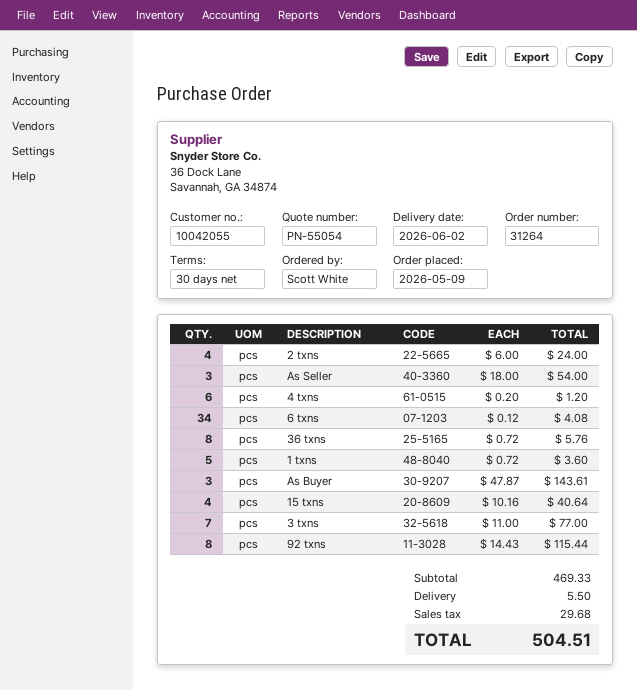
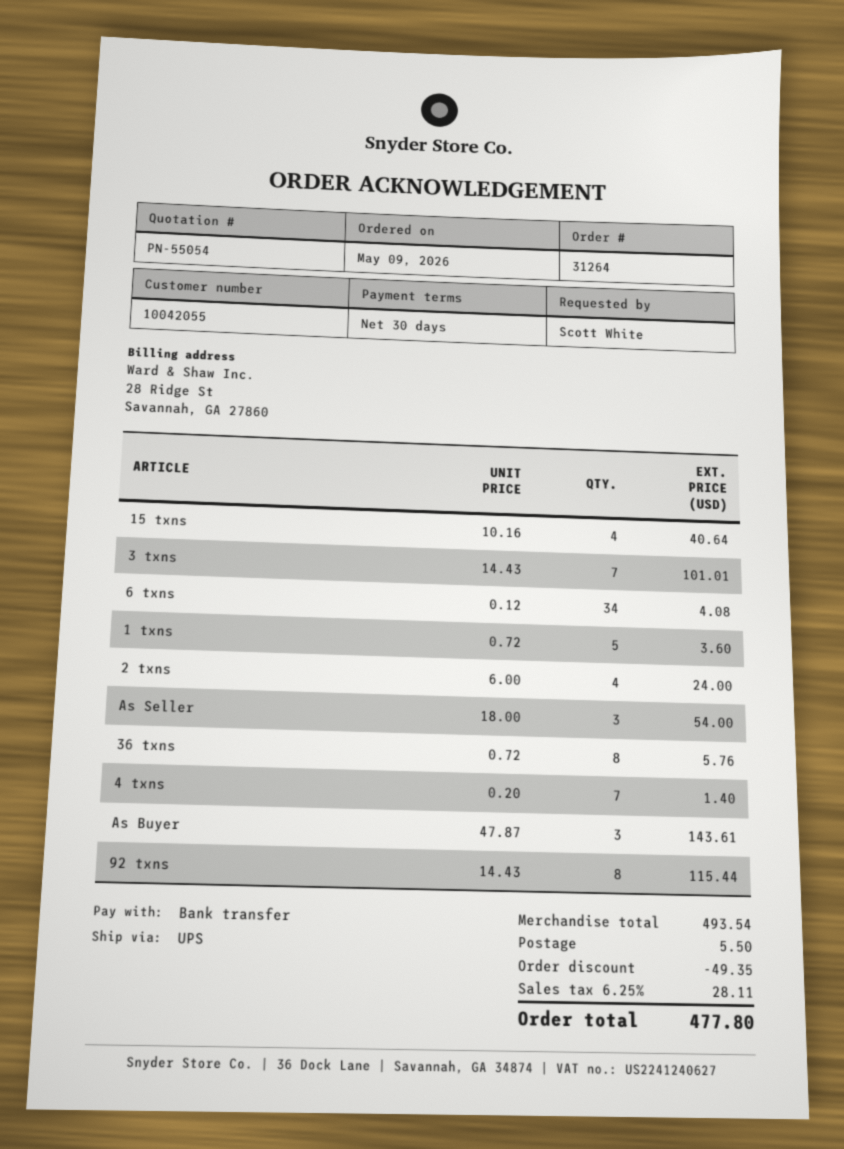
4 txns: 6 x 0.20 = 1.20 -> 7 x 0.20 = 1.40
3 txns: 7 x 11.00 = 77.00 -> 7 x 14.43 = 101.01
subtotal: 469.33 -> 493.54
discount: none -> 49.35
tax: 29.68 -> 28.11
total: 504.51 -> 477.80

